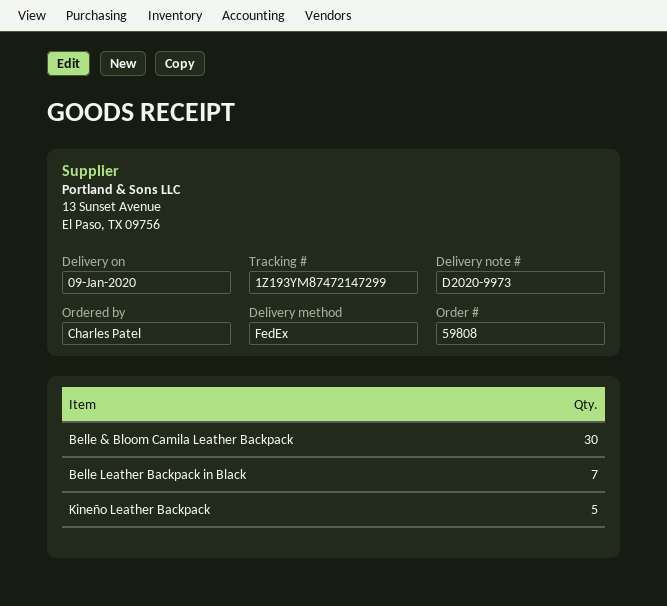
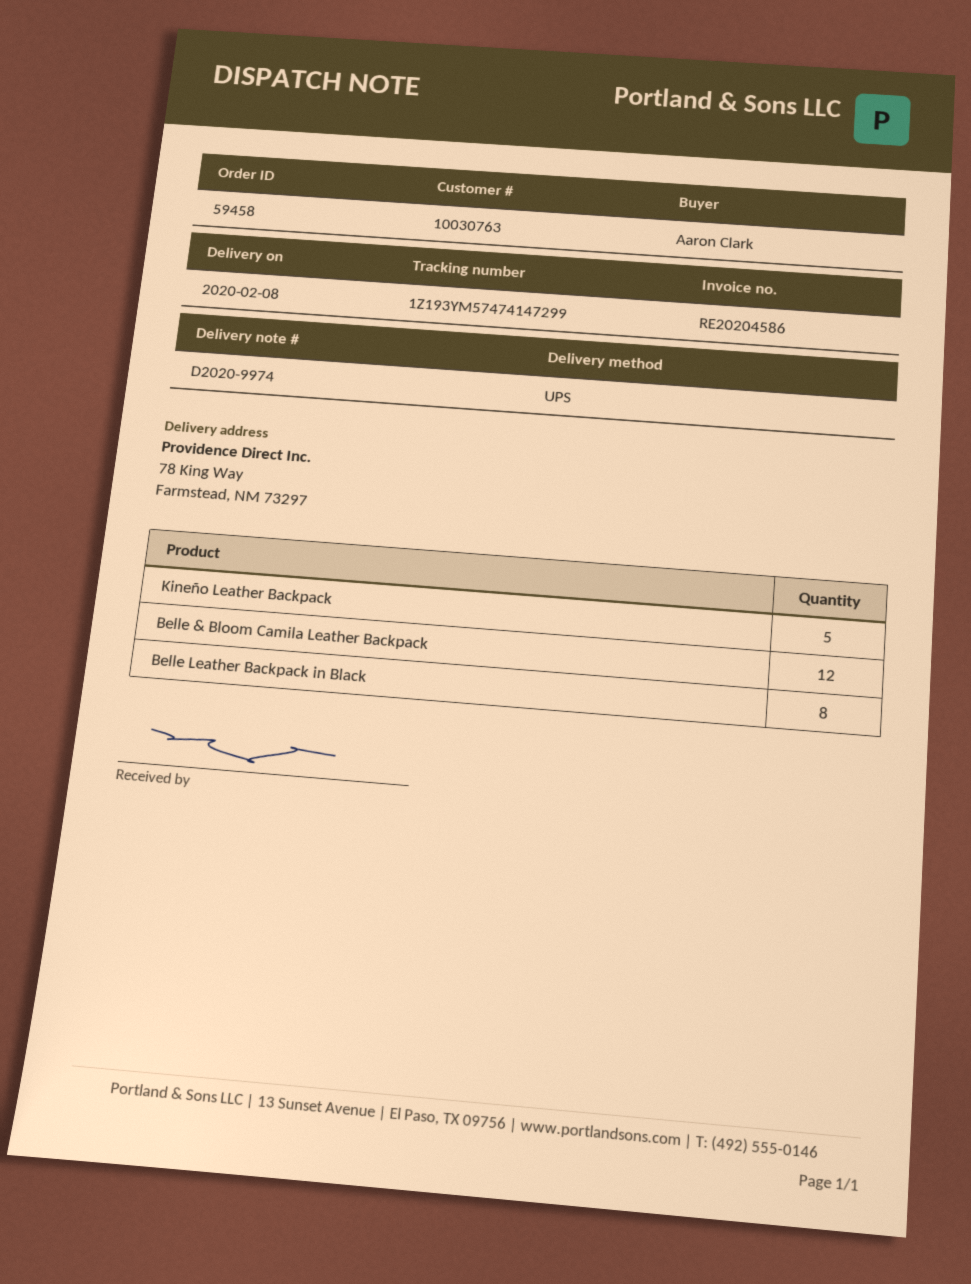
order number: 59808 -> 59458
delivery note number: D2020-9973 -> D2020-9974
delivery date: 2020-01-09 -> 2020-02-08
ordered by: Charles Patel -> Aaron Clark
shipping method: FedEx -> UPS
tracking number: 1Z193YM87472147299 -> 1Z193YM57474147299
Belle & Bloom Camila Leather Backpack: 30 -> 12
Belle Leather Backpack in Black: 7 -> 8

